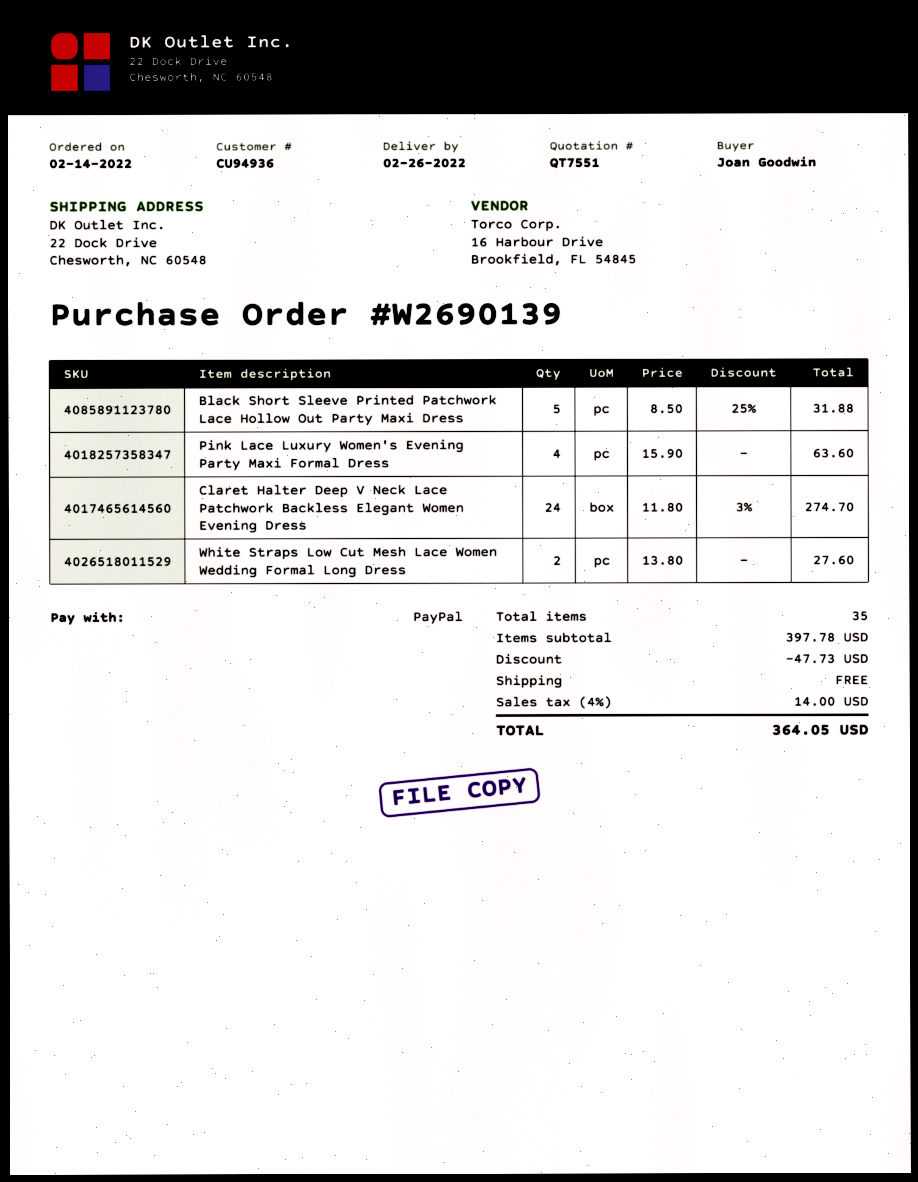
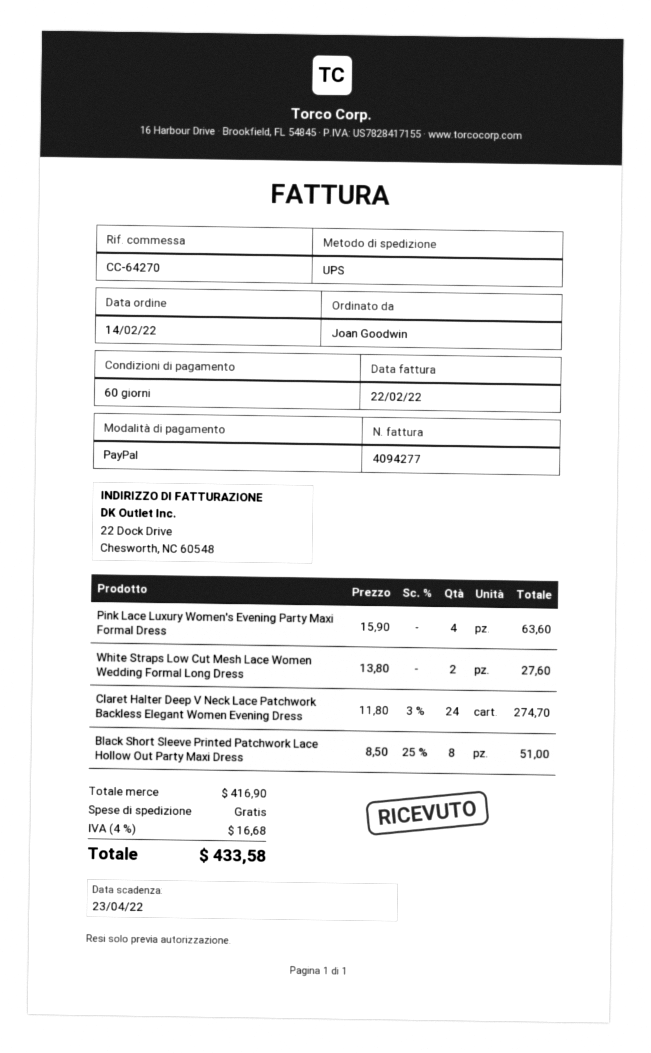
Black Short Sleeve Printed Patchwork Lace Hollow Out Party Maxi Dress: 5 x 8.50 - 25% = 31.88 -> 8 x 8.50 - 25% = 51.00
subtotal: 397.78 -> 416.90
discount: 47.73 -> none
tax: 4% = 14.00 -> 4% = 16.68
total: 364.05 -> 433.58

